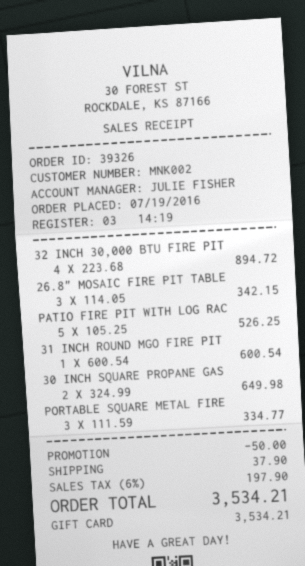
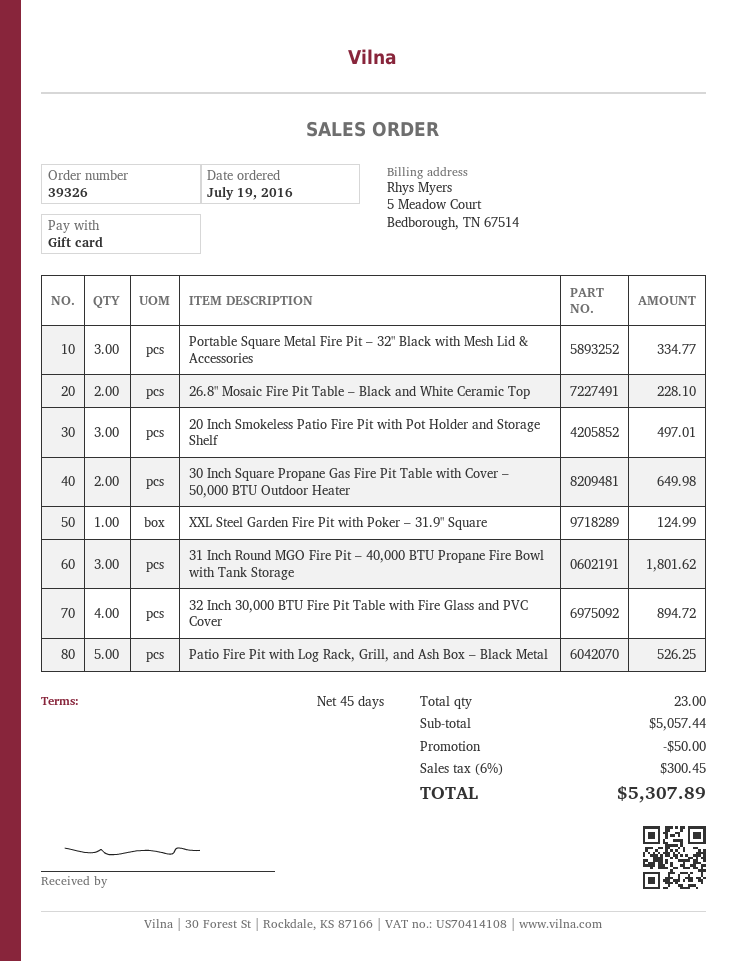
26.8" MOSAIC FIRE PIT TABLE: 3 for 342.15 -> 2 for 228.10
31 INCH ROUND MGO FIRE PIT: 1 for 600.54 -> 3 for 1801.62
20 Inch Smokeless Patio Fire Pit with Pot Holder and Storage Shelf: none -> 3 for 497.01
XXL Steel Garden Fire Pit with Poker – 31.9" Square: none -> 1 for 124.99
shipping: 37.90 -> none
tax: 6% = 197.90 -> 6% = 300.45
total: 3534.21 -> 5307.89

